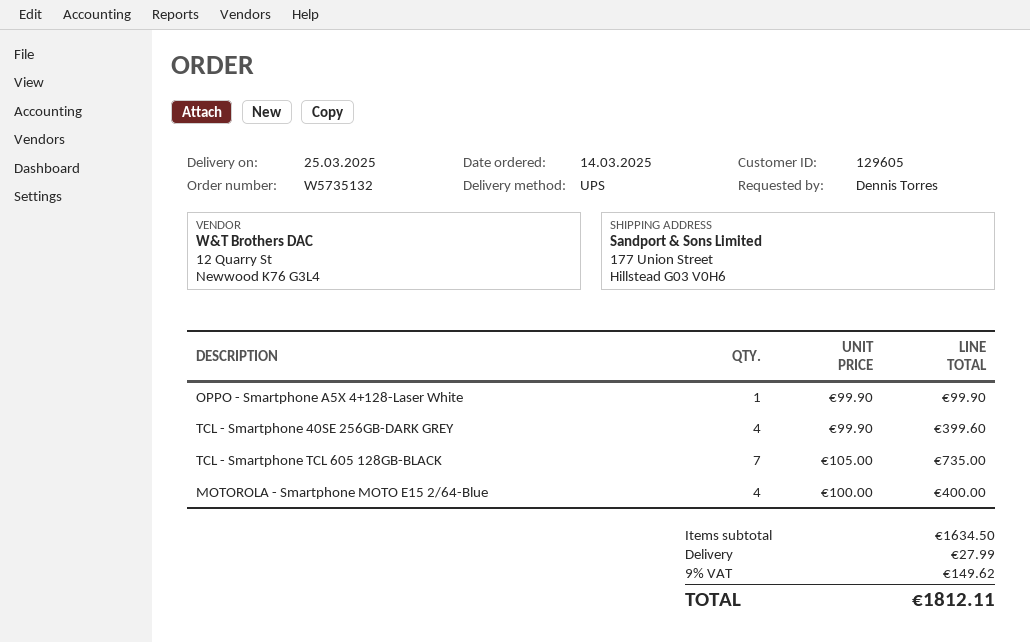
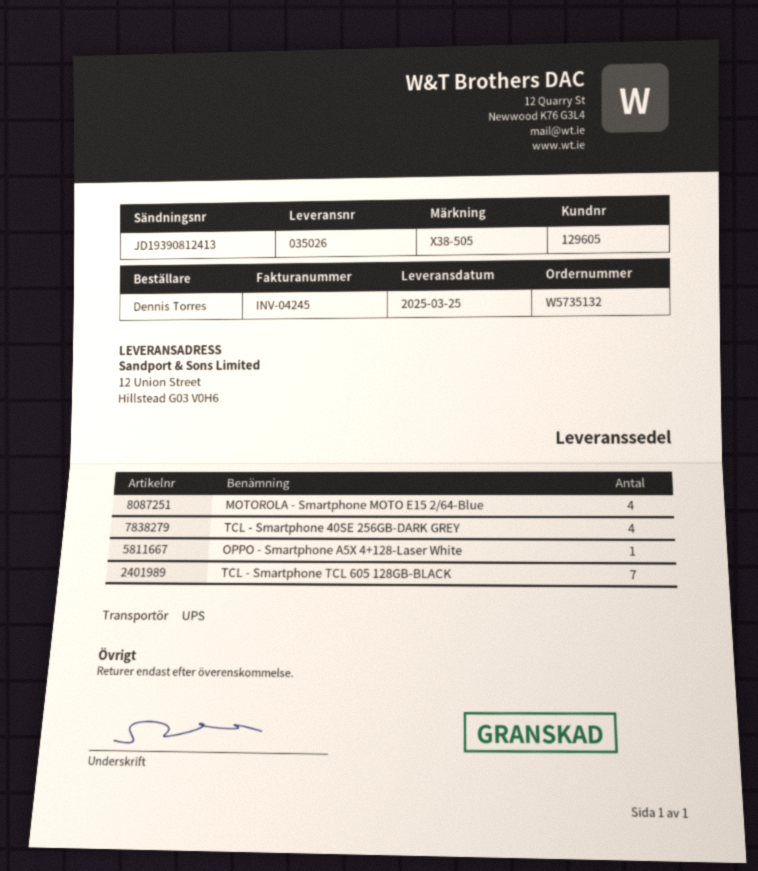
ship to: 177 Union Street, Hillstead G03 V0H6 -> 12 Union Street, Hillstead G03 V0H6

